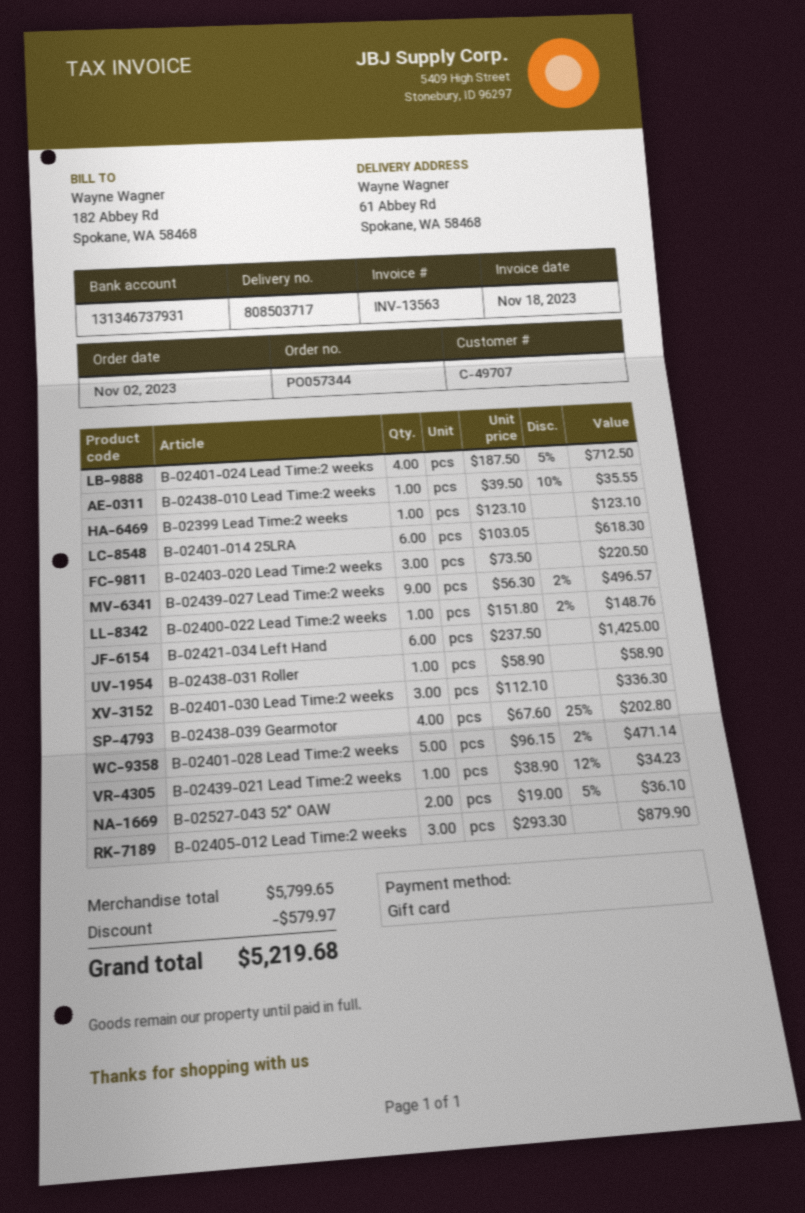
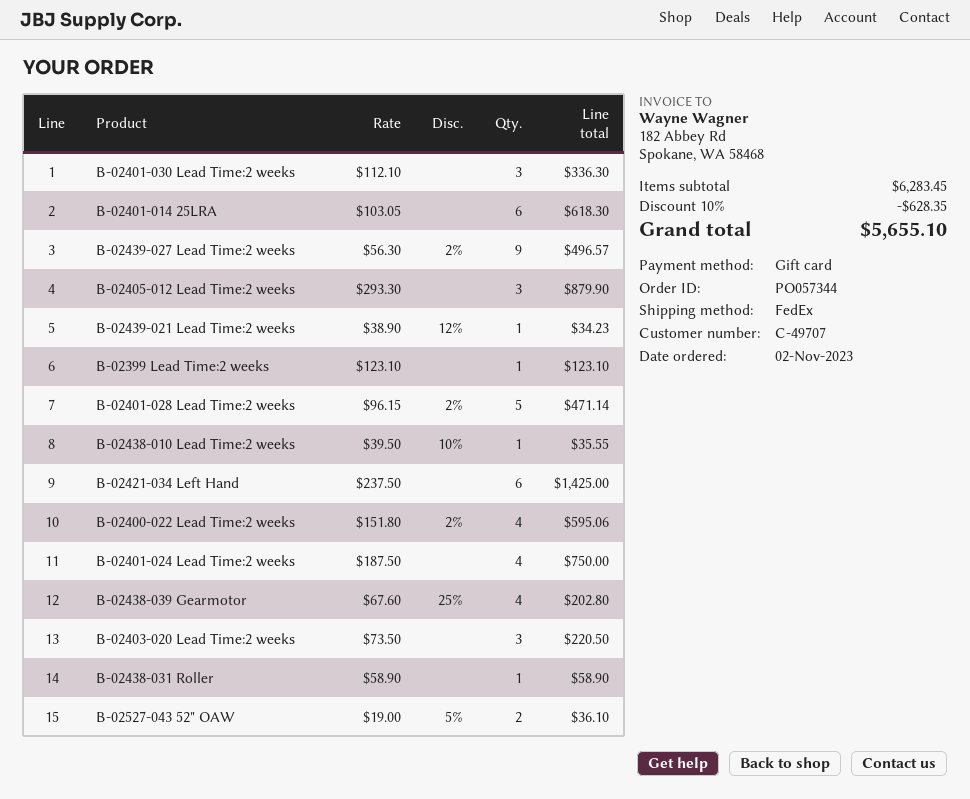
B-02401-024 Lead Time:2 weeks: 4 x 187.50 - 5% = 712.50 -> 4 x 187.50 = 750.00
B-02400-022 Lead Time:2 weeks: 1 x 151.80 - 2% = 148.76 -> 4 x 151.80 - 2% = 595.06
subtotal: 5799.65 -> 6283.45
discount: 579.97 -> 628.35
total: 5219.68 -> 5655.10

